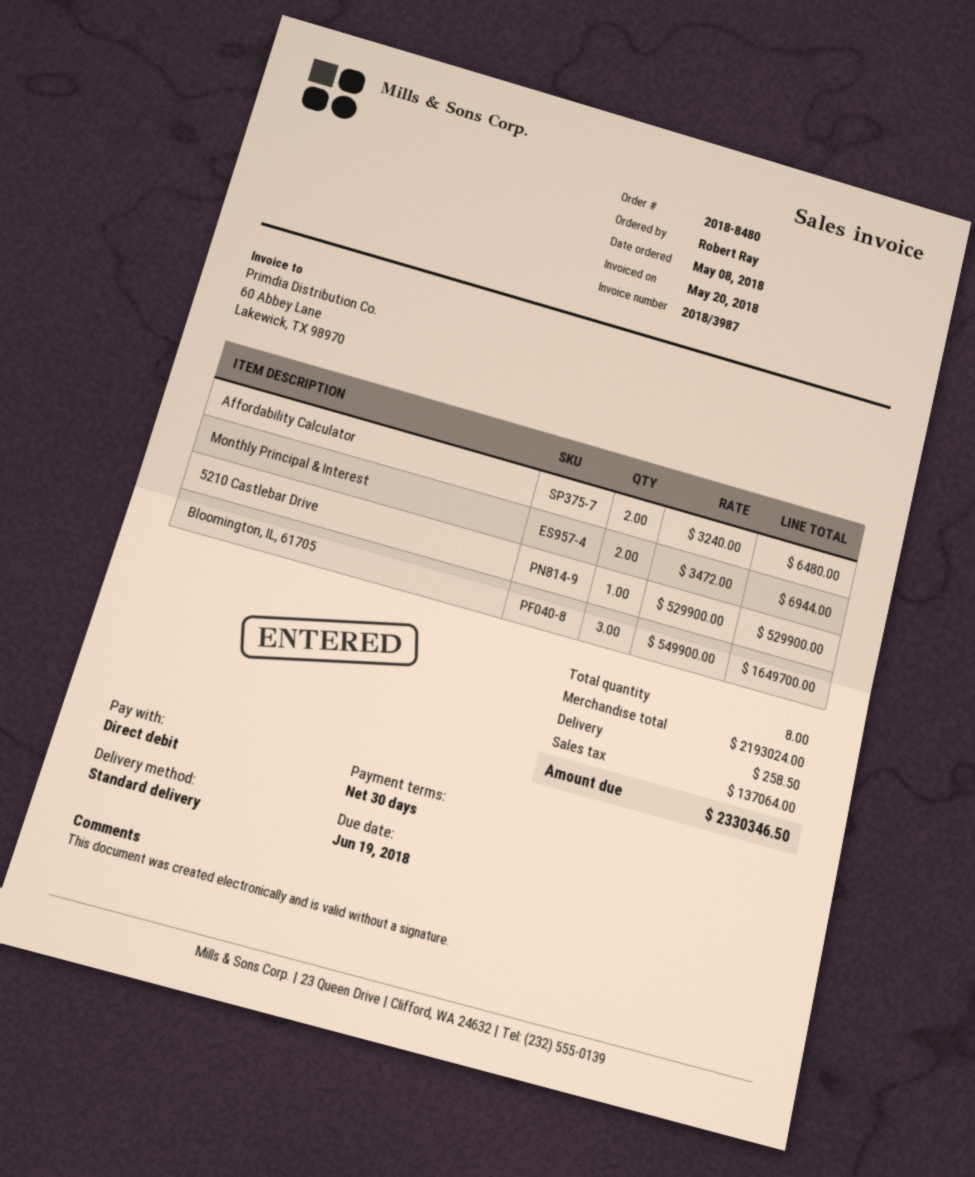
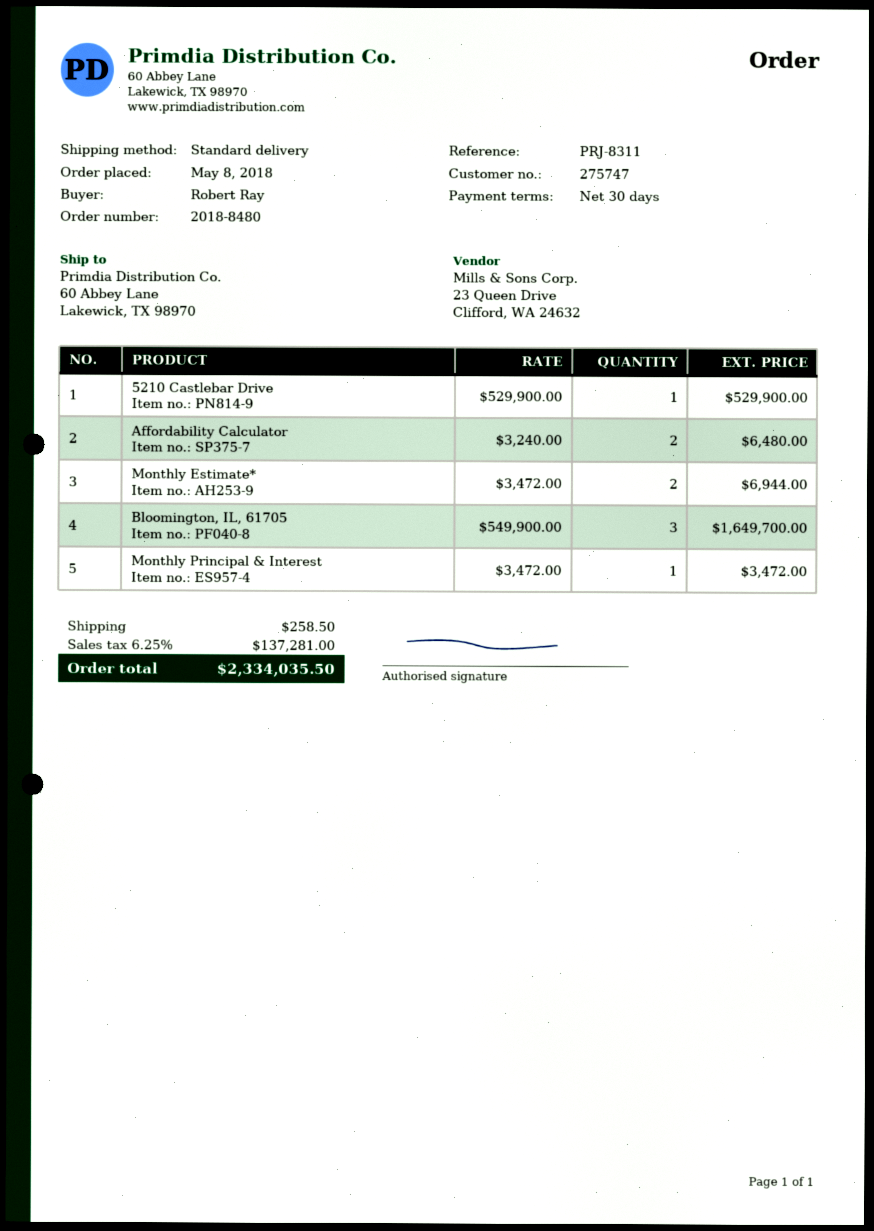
Monthly Principal & Interest: 2 x 3472.00 = 6944.00 -> 1 x 3472.00 = 3472.00
Monthly Estimate*: none -> 2 x 3472.00 = 6944.00
tax: 137064.00 -> 137281.00
total: 2330346.50 -> 2334035.50

